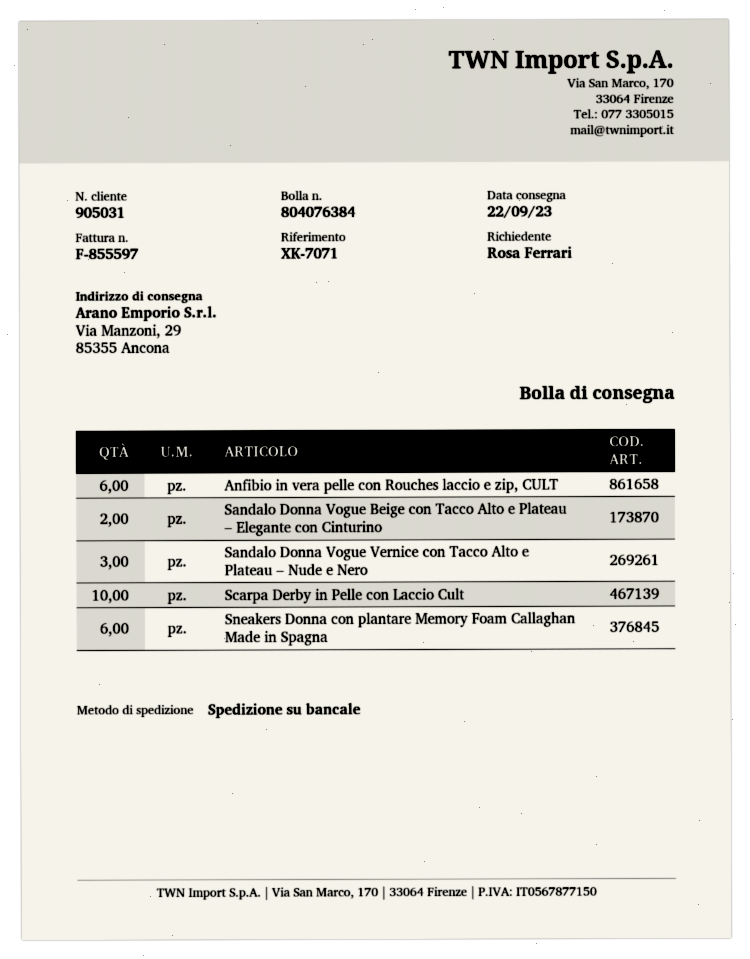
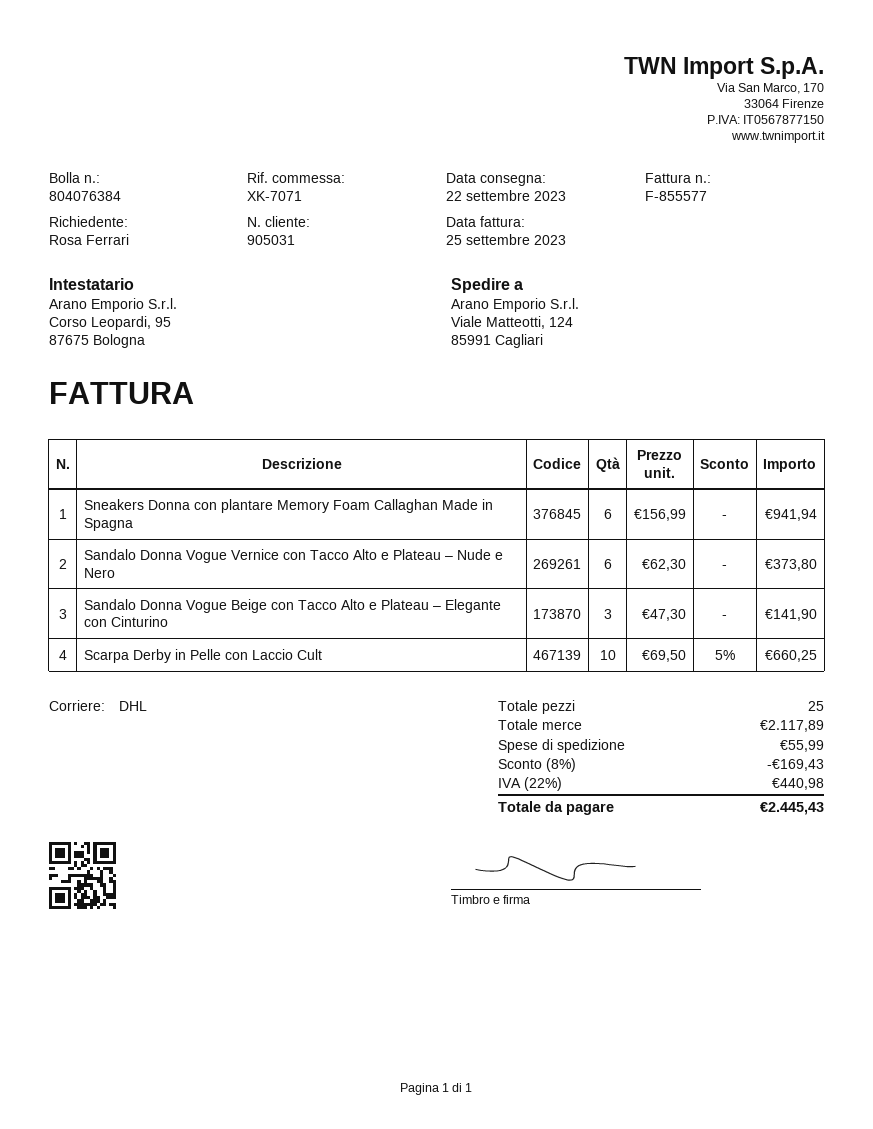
invoice number: F-855597 -> F-855577
shipping method: pallet freight -> DHL
ship to: Via Manzoni, 29, 85355 Ancona -> Viale Matteotti, 124, 85991 Cagliari
Anfibio in vera pelle con Rouches laccio e zip, CULT: 6 -> none
Sandalo Donna Vogue Beige con Tacco Alto e Plateau – Elegante con Cinturino: 2 -> 3
Sandalo Donna Vogue Vernice con Tacco Alto e Plateau – Nude e Nero: 3 -> 6

